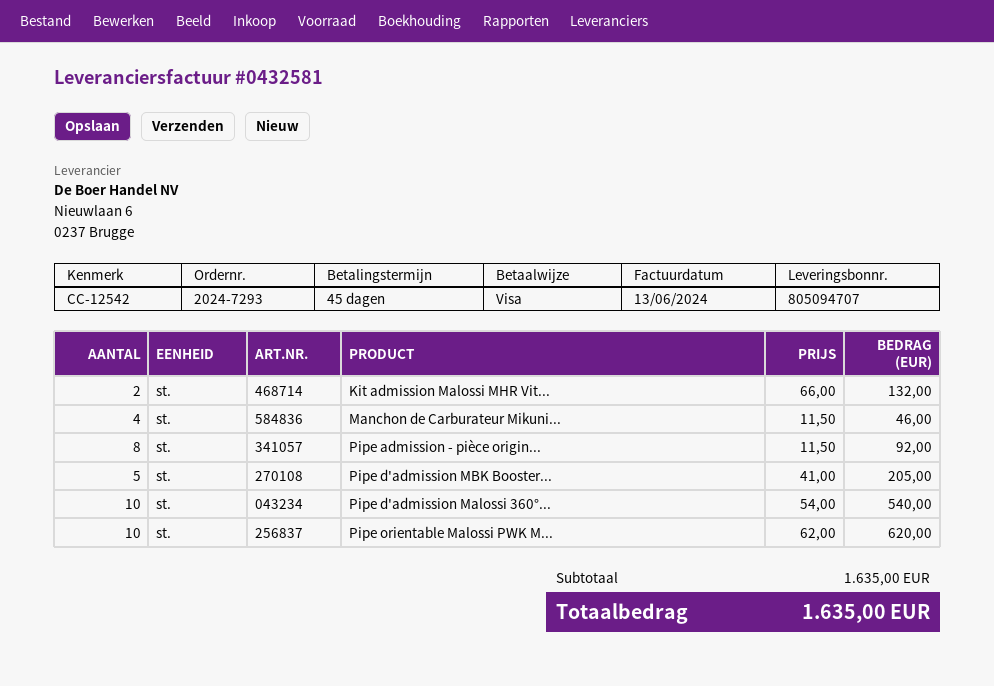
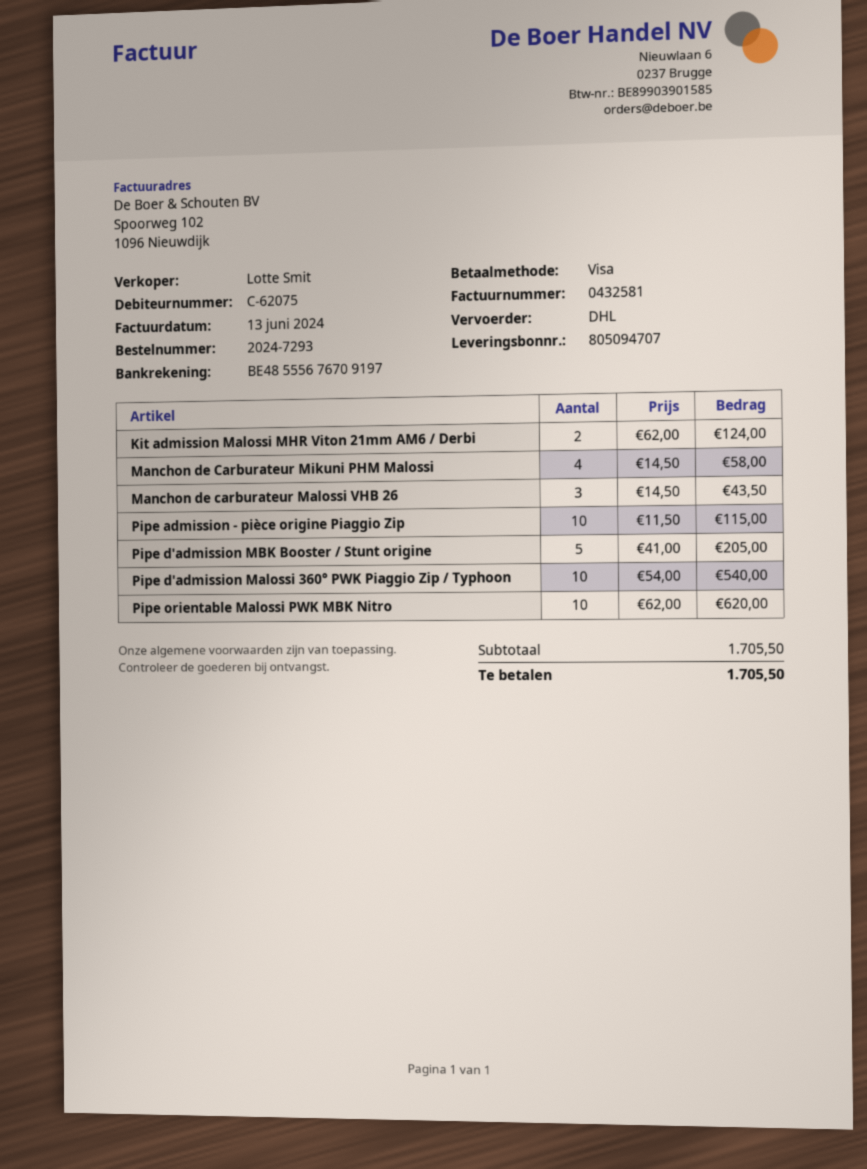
Kit admission Malossi MHR Vit...: 2 x 66.00 = 132.00 -> 2 x 62.00 = 124.00
Manchon de Carburateur Mikuni...: 4 x 11.50 = 46.00 -> 4 x 14.50 = 58.00
Pipe admission - pièce origin...: 8 x 11.50 = 92.00 -> 10 x 11.50 = 115.00
Manchon de carburateur Malossi VHB 26: none -> 3 x 14.50 = 43.50
subtotal: 1635.00 -> 1705.50
total: 1635.00 -> 1705.50

